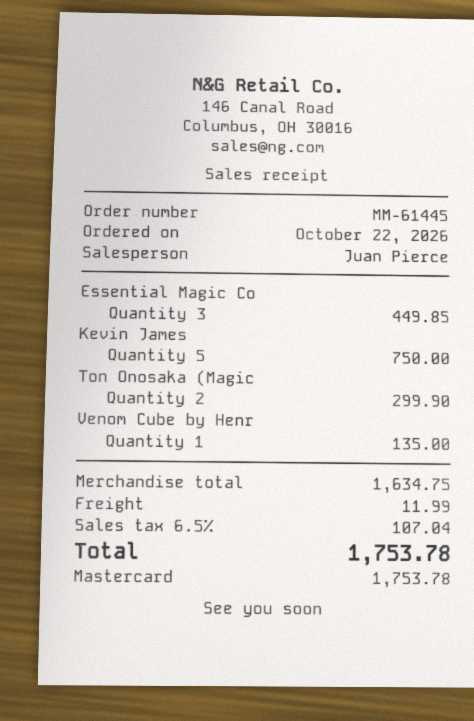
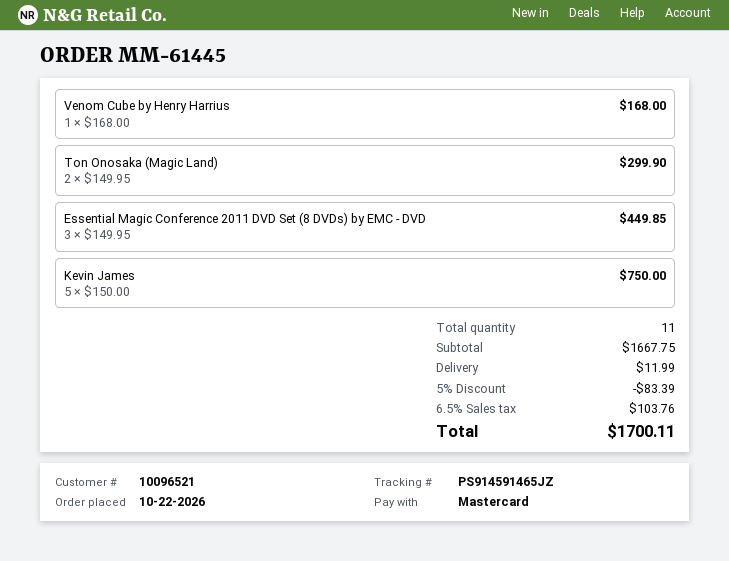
Venom Cube by Henr: 1 for 135.00 -> 1 for 168.00
subtotal: 1634.75 -> 1667.75
discount: none -> 5% = 83.39
tax: 6.5% = 107.04 -> 6.5% = 103.76
total: 1753.78 -> 1700.11

